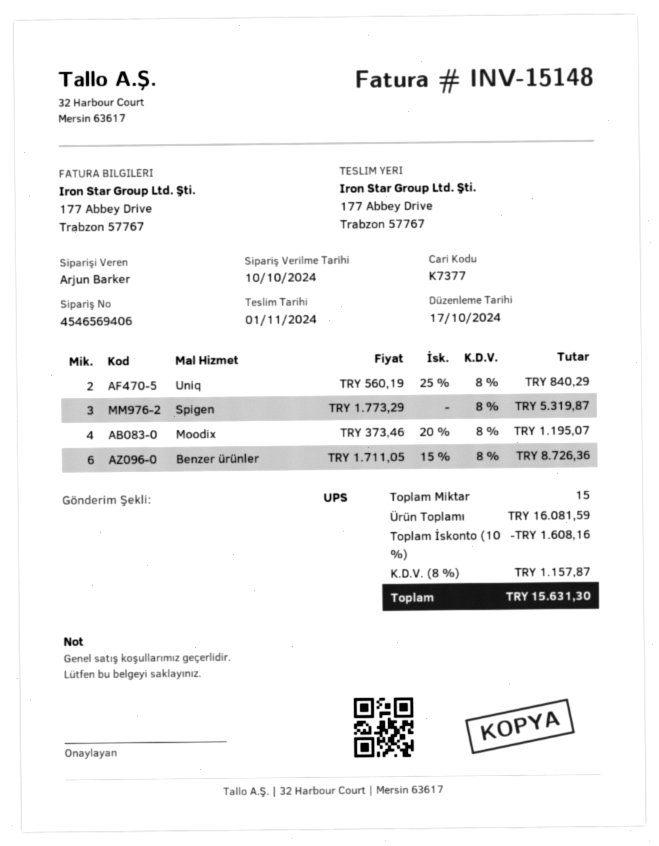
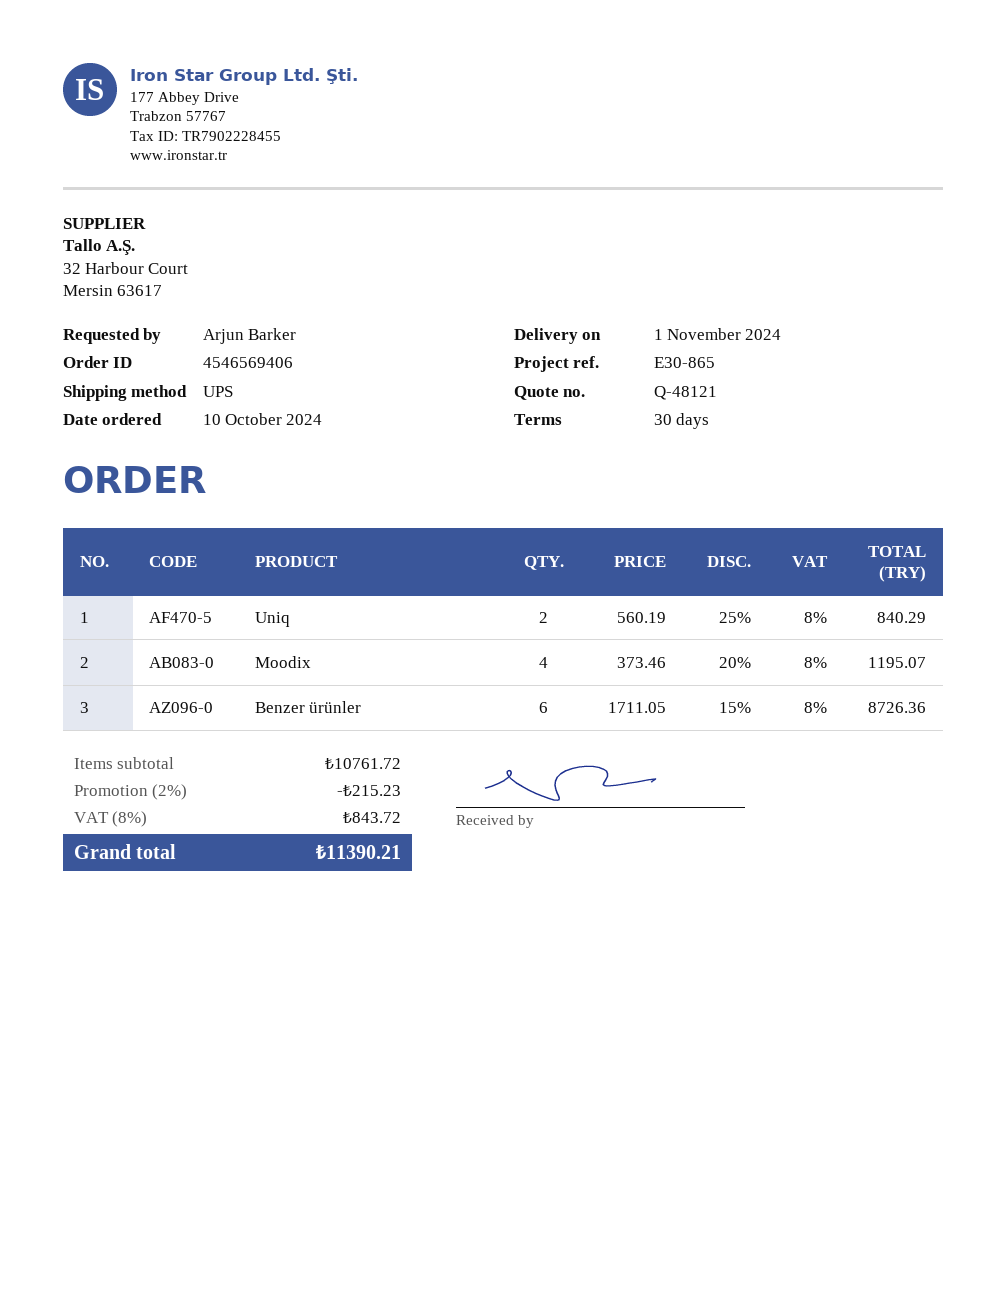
Spigen: 3 x 1773.29 = 5319.87 -> none
subtotal: 16081.59 -> 10761.72
discount: 10% = 1608.16 -> 2% = 215.23
tax: 8% = 1157.87 -> 8% = 843.72
total: 15631.30 -> 11390.21

